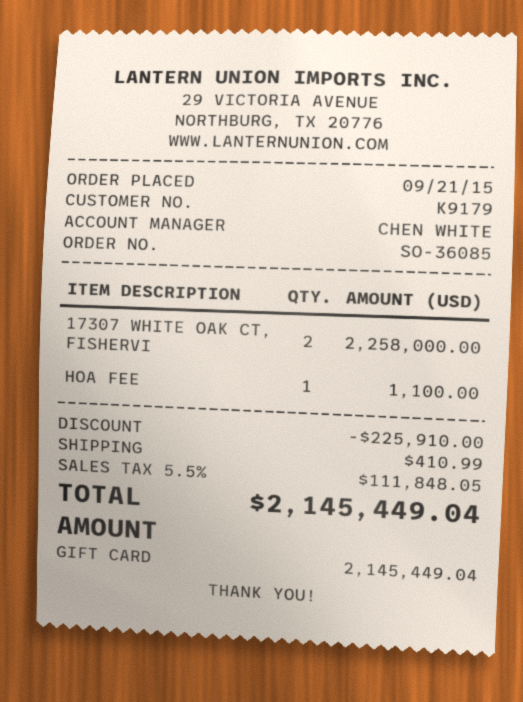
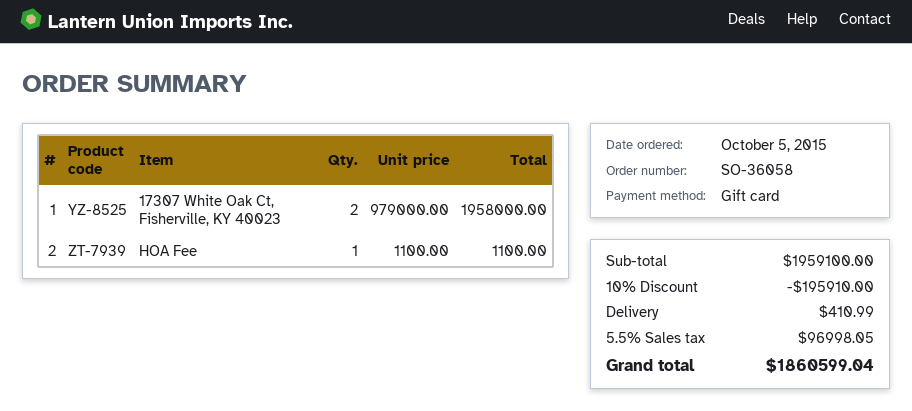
order number: SO-36085 -> SO-36058
order date: 2015-09-21 -> 2015-10-05
17307 WHITE OAK CT, FISHERVI: 2 for 2258000.00 -> 2 for 1958000.00
discount: 225910.00 -> 195910.00
tax: 5.5% = 111848.05 -> 5.5% = 96998.05
total: 2145449.04 -> 1860599.04

